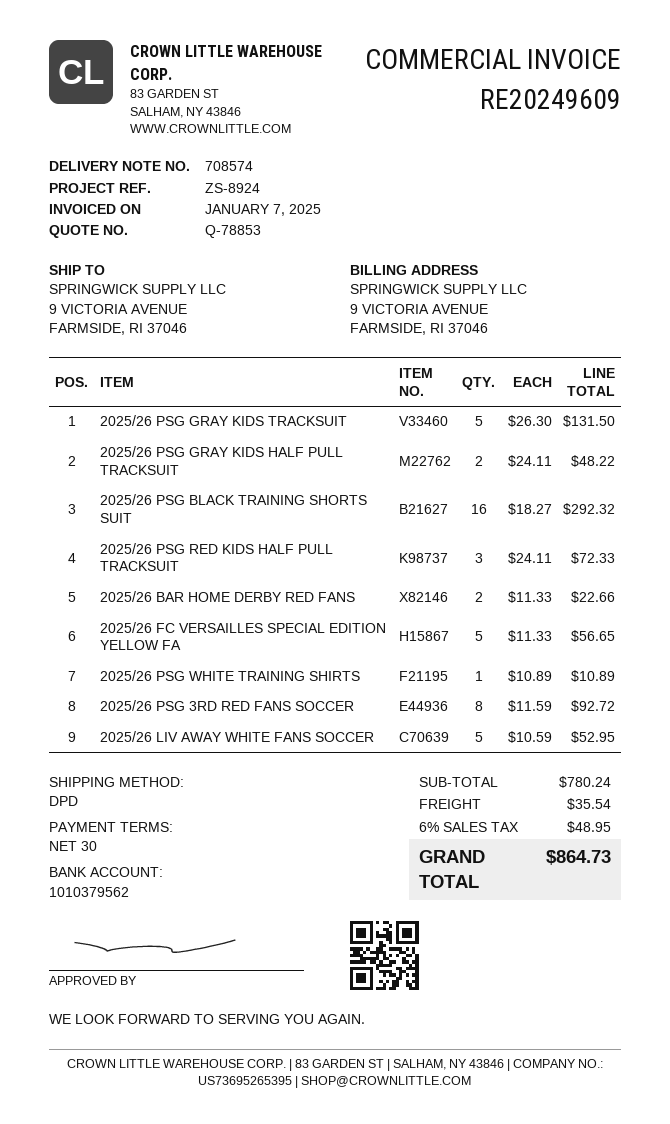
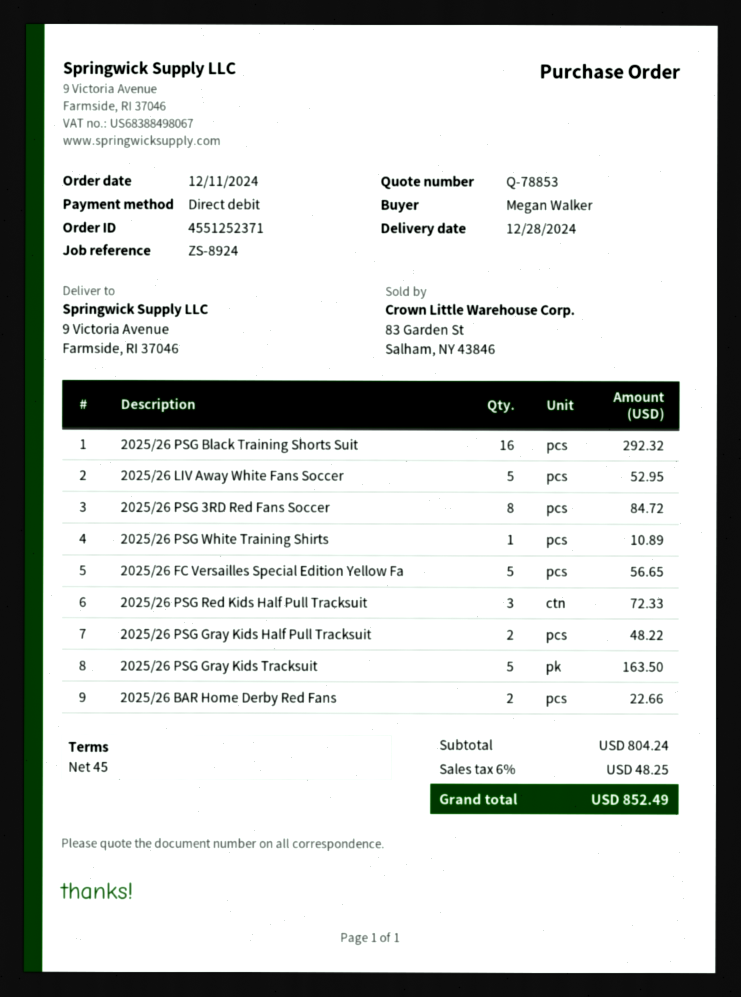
payment terms: 30 days -> 45 days
2025/26 PSG GRAY KIDS TRACKSUIT: 5 for 131.50 -> 5 for 163.50
2025/26 PSG 3RD RED FANS SOCCER: 8 for 92.72 -> 8 for 84.72
subtotal: 780.24 -> 804.24
shipping: 35.54 -> none
tax: 6% = 48.95 -> 6% = 48.25
total: 864.73 -> 852.49

